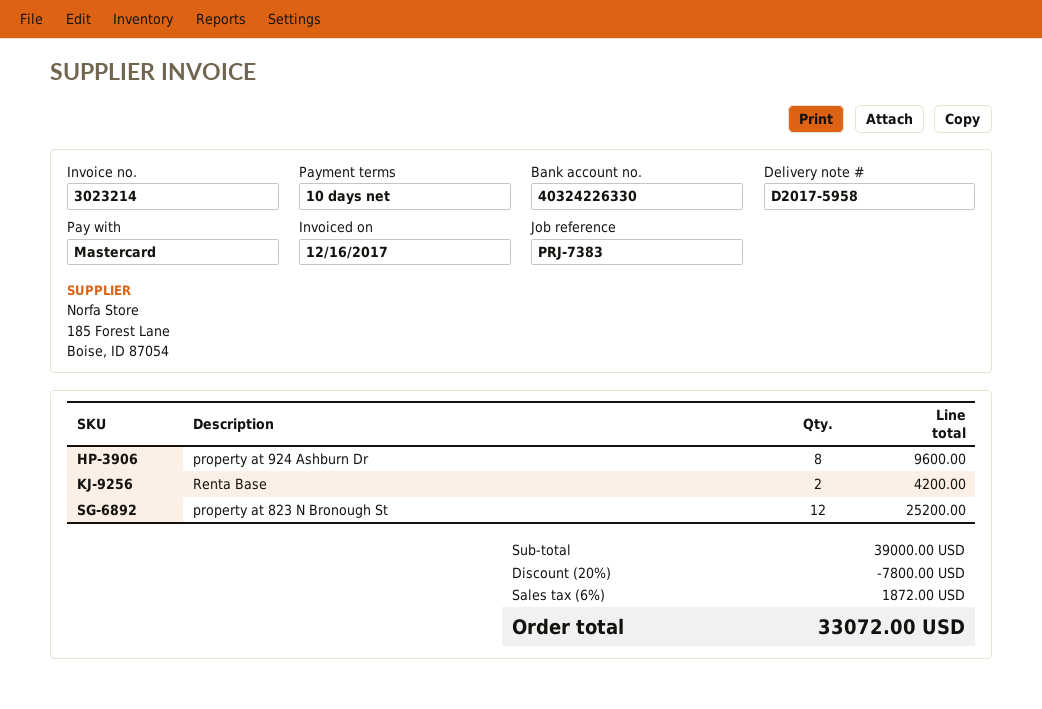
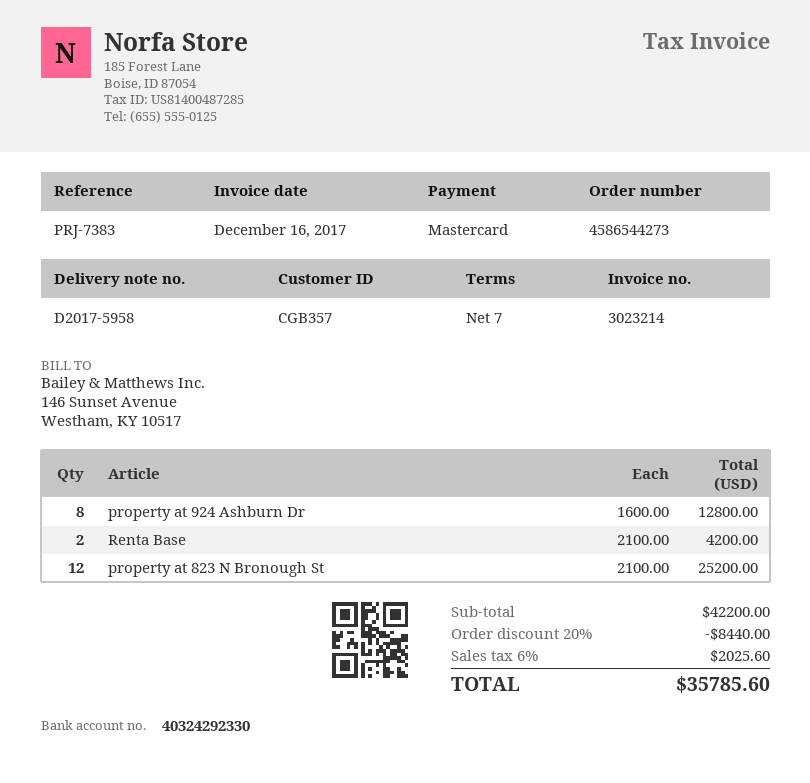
payment terms: 10 days -> 7 days
bank account: 40324226330 -> 40324292330
property at 924 Ashburn Dr: 8 for 9600.00 -> 8 for 12800.00
subtotal: 39000.00 -> 42200.00
discount: 20% = 7800.00 -> 20% = 8440.00
tax: 6% = 1872.00 -> 6% = 2025.60
total: 33072.00 -> 35785.60

